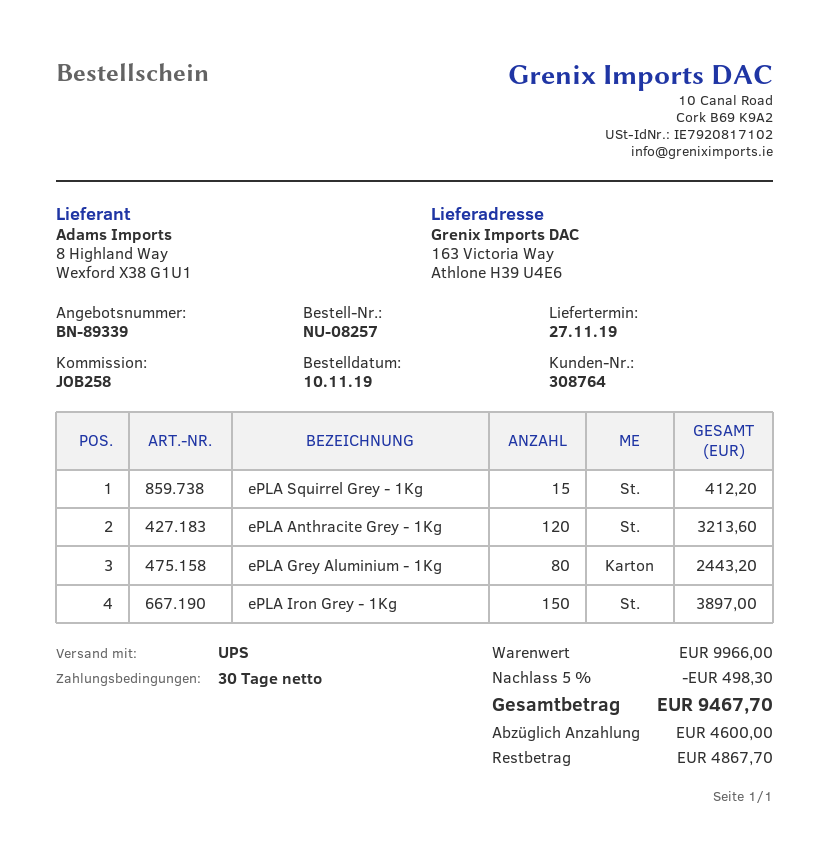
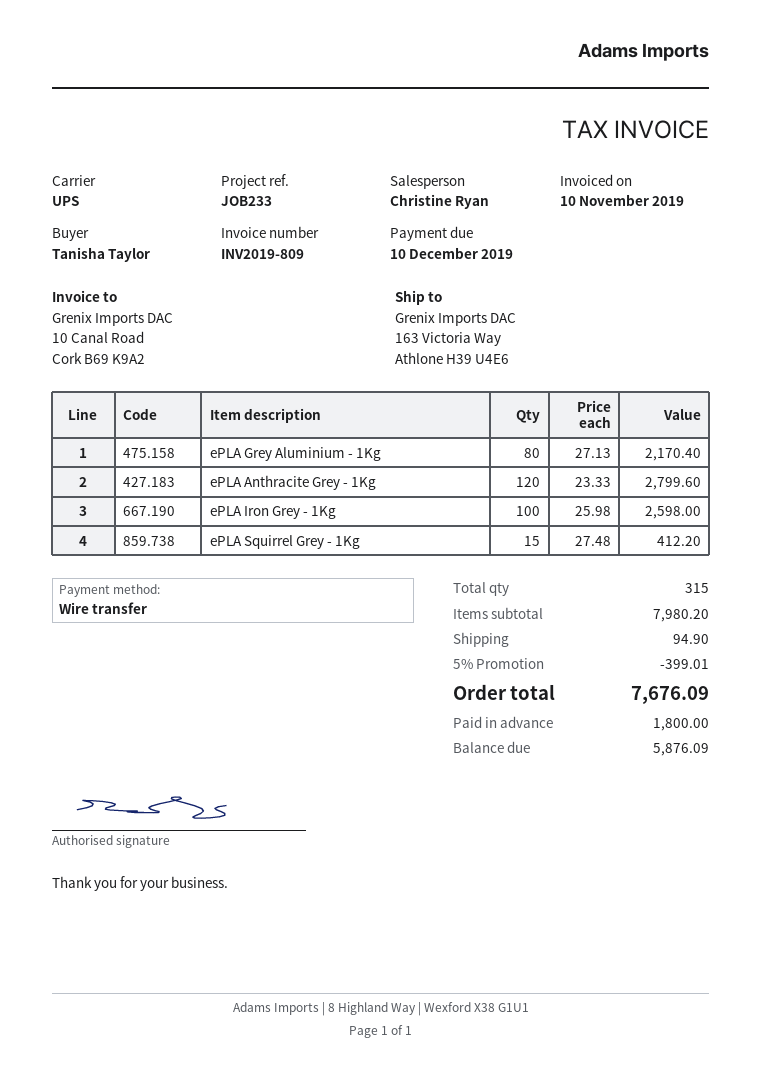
reference: JOB258 -> JOB233
ePLA Anthracite Grey - 1Kg: 120 for 3213.60 -> 120 for 2799.60
ePLA Grey Aluminium - 1Kg: 80 for 2443.20 -> 80 for 2170.40
ePLA Iron Grey - 1Kg: 150 for 3897.00 -> 100 for 2598.00
subtotal: 9966.00 -> 7980.20
discount: 5% = 498.30 -> 5% = 399.01
shipping: none -> 94.90
total: 9467.70 -> 7676.09
deposit: 4600.00 -> 1800.00
balance: 4867.70 -> 5876.09

